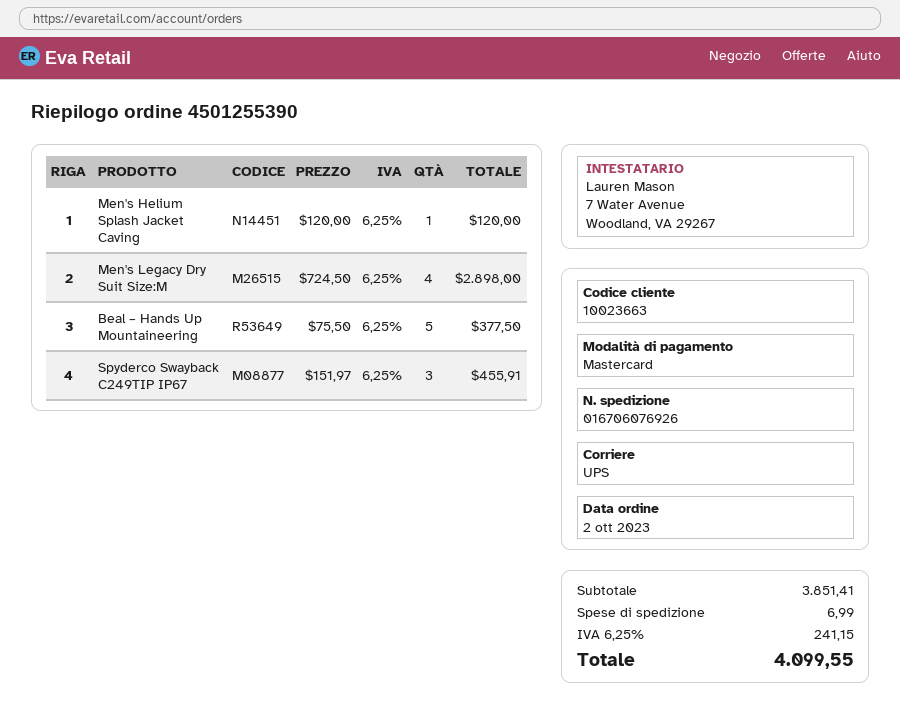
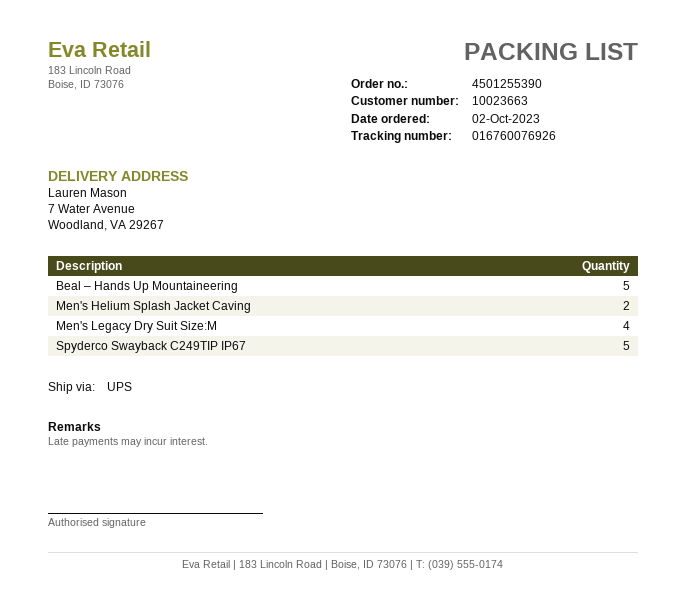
tracking number: 016706076926 -> 016760076926
Men's Helium Splash Jacket Caving: 1 -> 2
Spyderco Swayback C249TIP IP67: 3 -> 5

